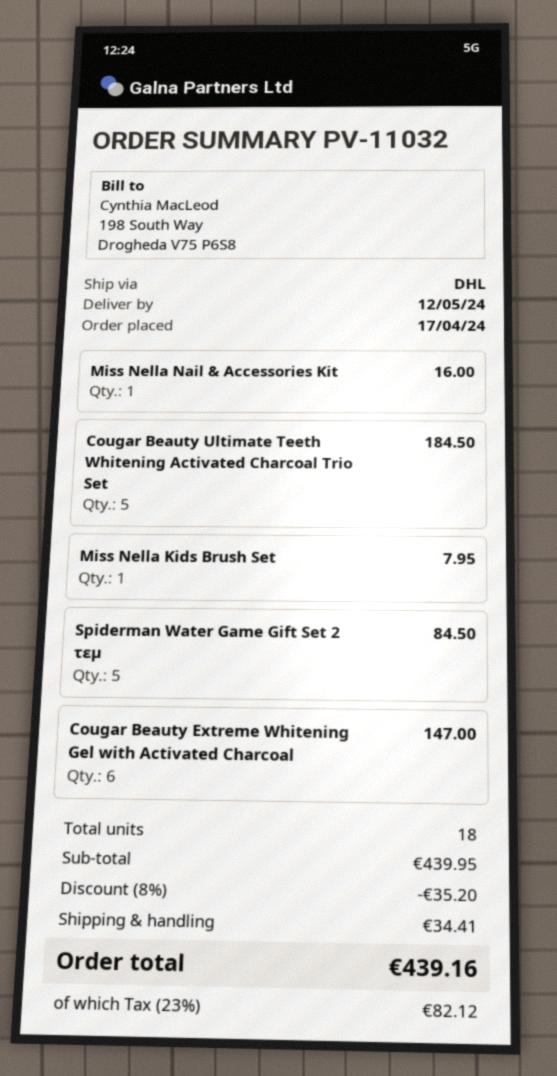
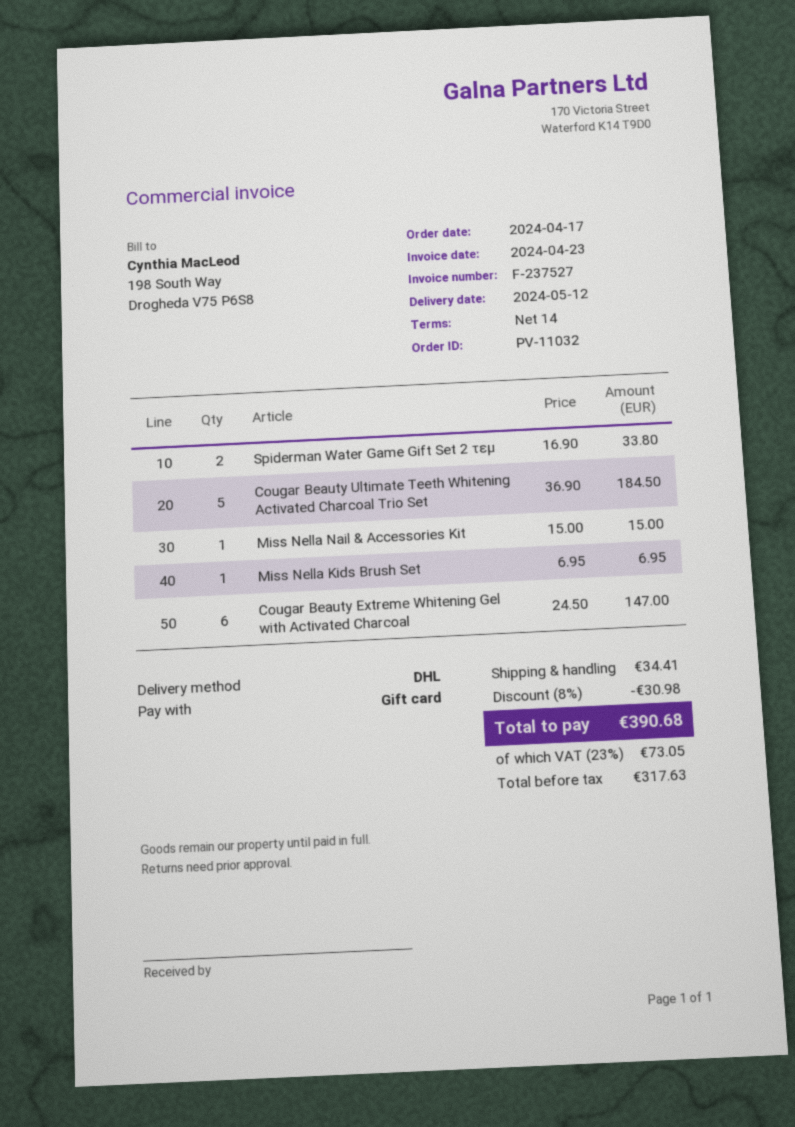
Miss Nella Nail & Accessories Kit: 1 for 16.00 -> 1 for 15.00
Miss Nella Kids Brush Set: 1 for 7.95 -> 1 for 6.95
Spiderman Water Game Gift Set 2 τεμ: 5 for 84.50 -> 2 for 33.80
discount: 8% = 35.20 -> 8% = 30.98
tax: 23% = 82.12 -> 23% = 73.05
total: 439.16 -> 390.68

